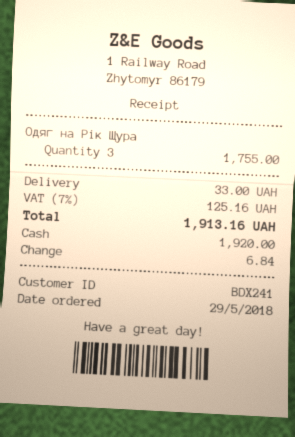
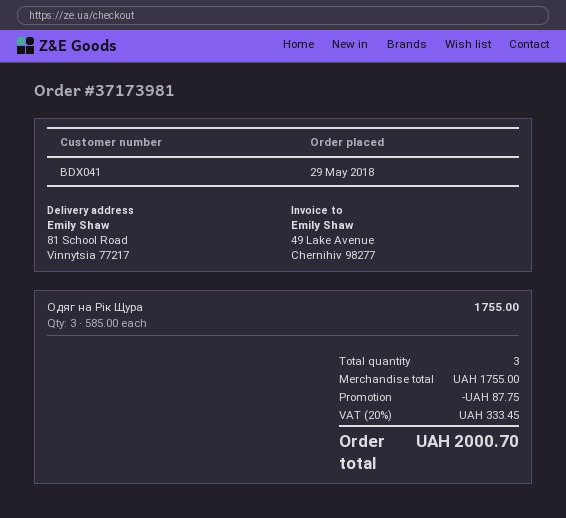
customer number: BDX241 -> BDX041
discount: none -> 87.75
shipping: 33.00 -> none
tax: 7% = 125.16 -> 20% = 333.45
total: 1913.16 -> 2000.70

